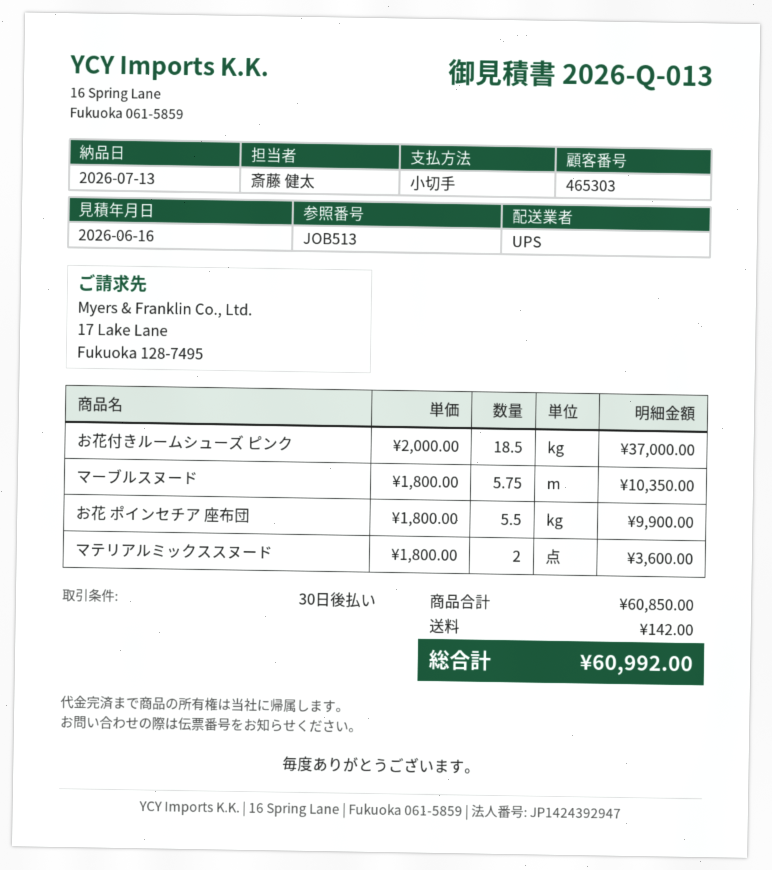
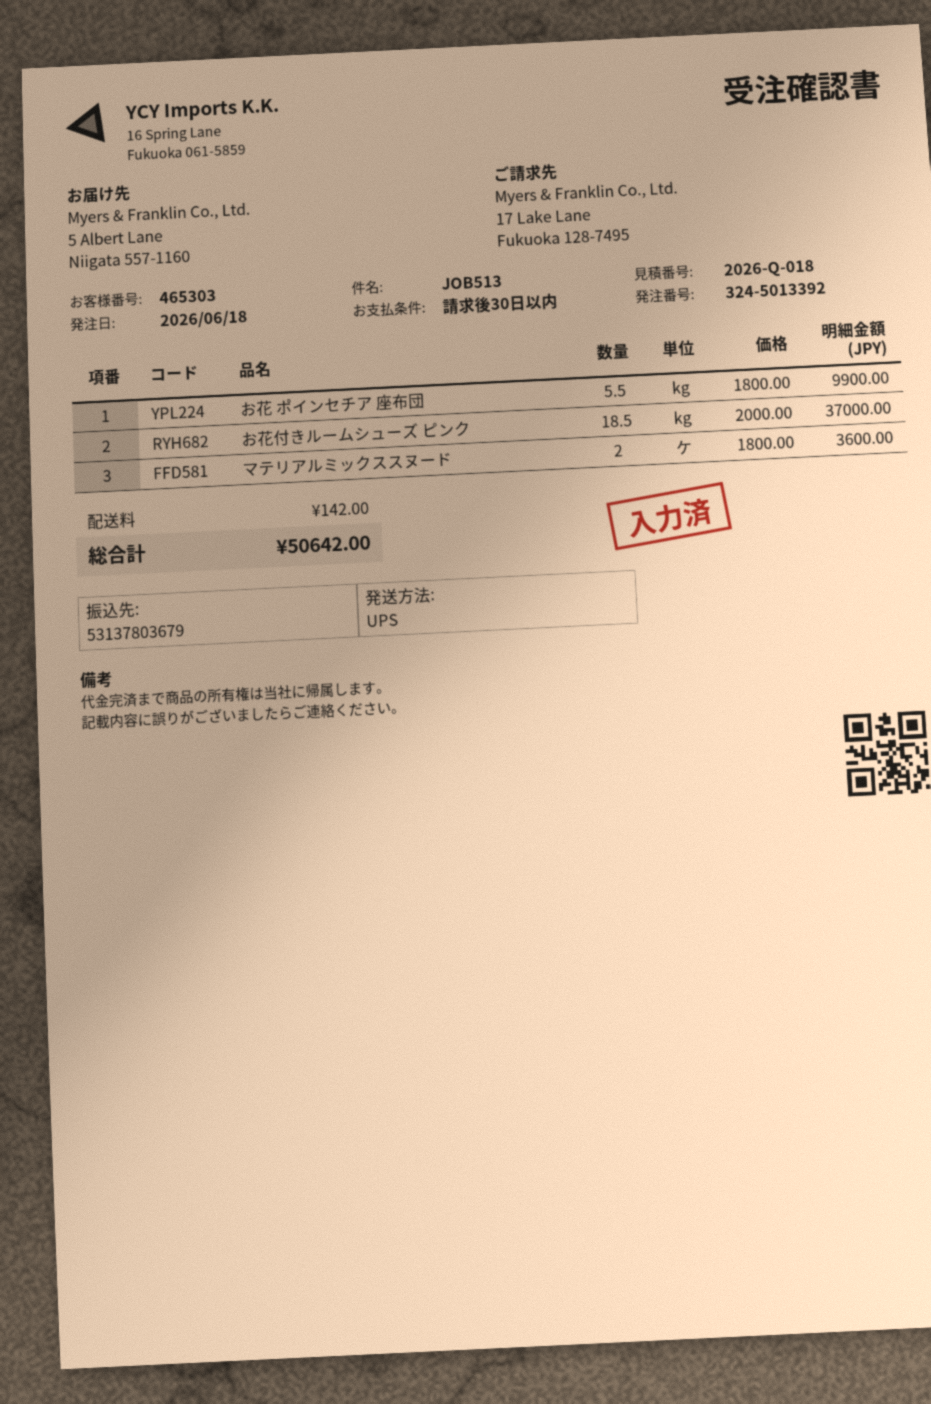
quote number: 2026-Q-013 -> 2026-Q-018
マーブルスヌード: 5.75 x 1800.00 = 10350.00 -> none
total: 60992.00 -> 50642.00

